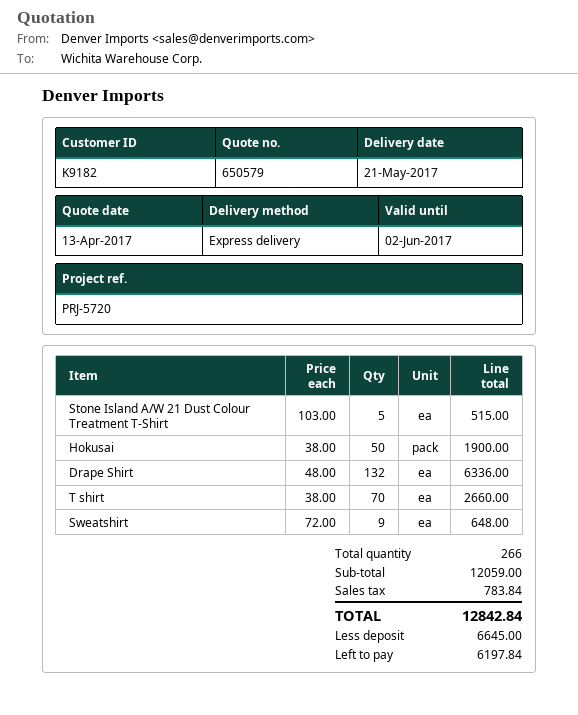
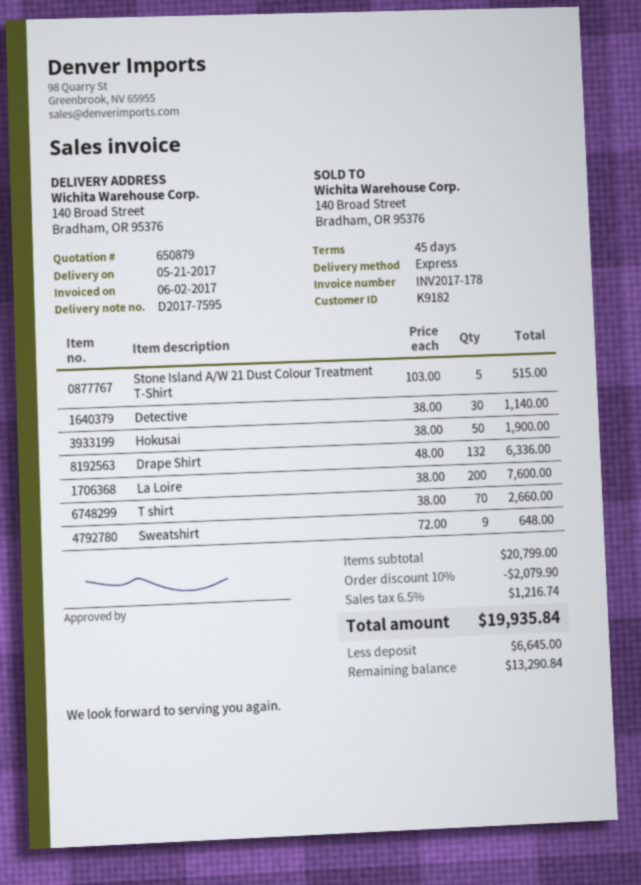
quote number: 650579 -> 650879
Detective: none -> 30 x 38.00 = 1140.00
La Loire: none -> 200 x 38.00 = 7600.00
subtotal: 12059.00 -> 20799.00
discount: none -> 10% = 2079.90
tax: 783.84 -> 1216.74
total: 12842.84 -> 19935.84
balance: 6197.84 -> 13290.84

